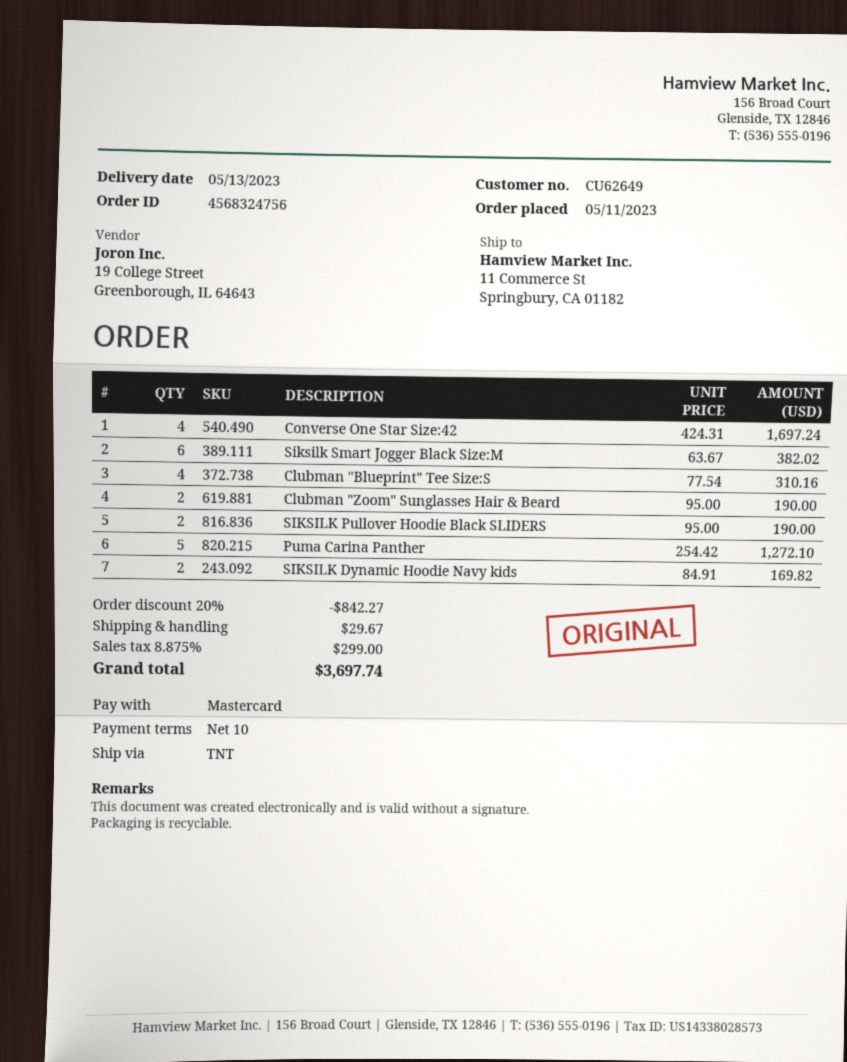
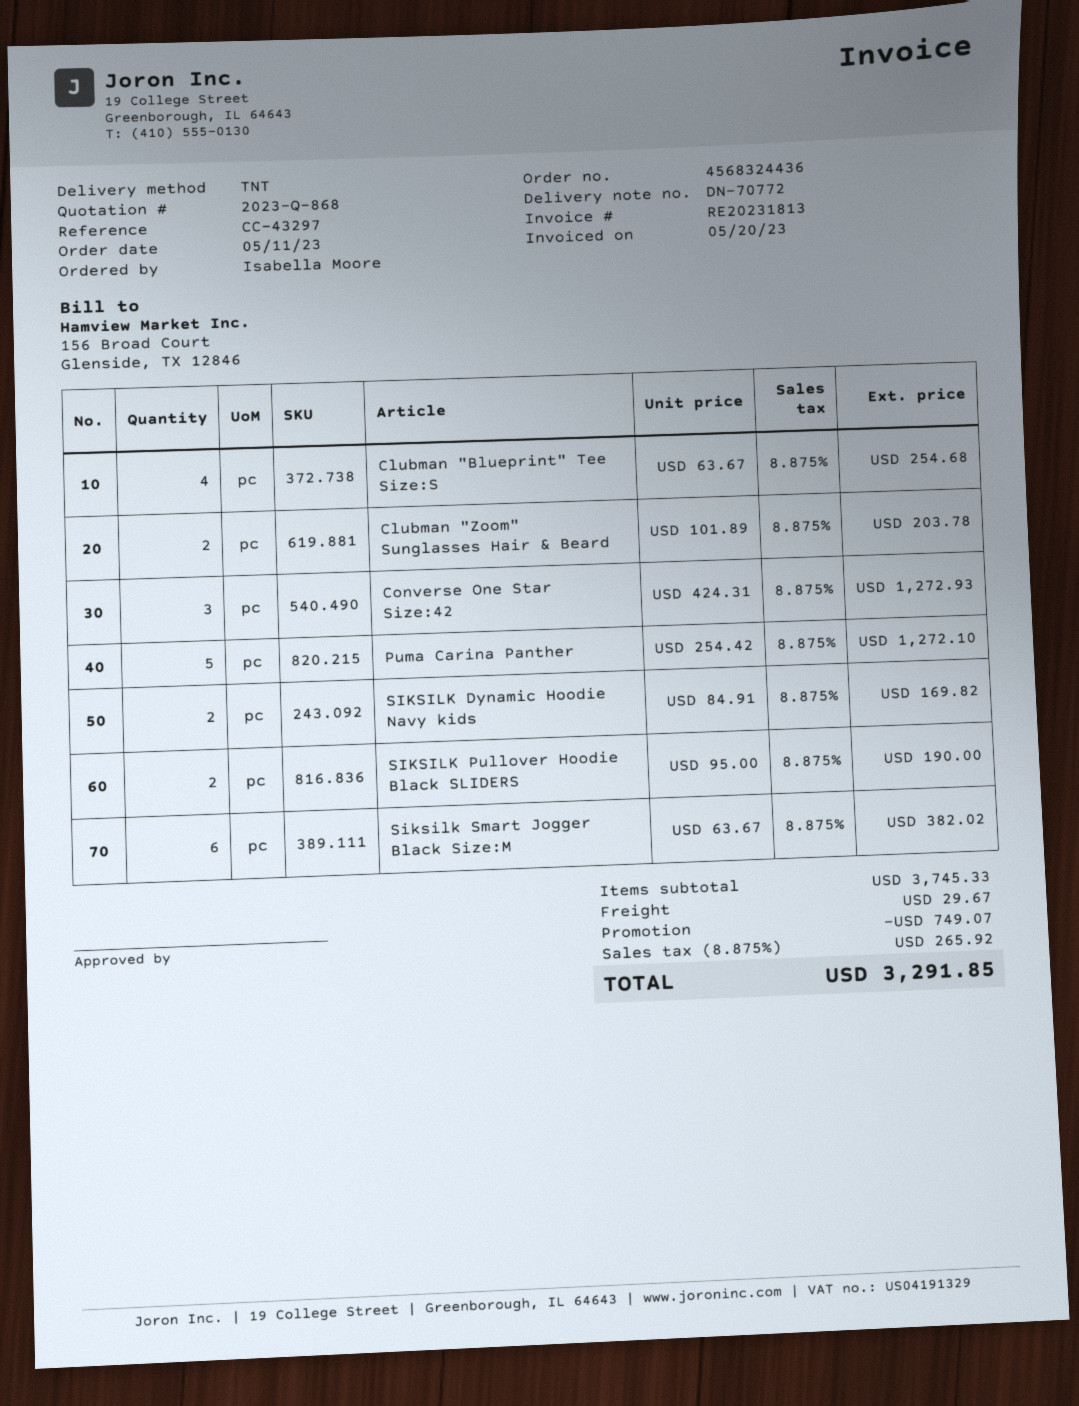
order number: 4568324756 -> 4568324436
Converse One Star Size:42: 4 x 424.31 = 1697.24 -> 3 x 424.31 = 1272.93
Clubman "Blueprint" Tee Size:S: 4 x 77.54 = 310.16 -> 4 x 63.67 = 254.68
Clubman "Zoom" Sunglasses Hair & Beard: 2 x 95.00 = 190.00 -> 2 x 101.89 = 203.78
discount: 842.27 -> 749.07
tax: 8.875% = 299.00 -> 8.875% = 265.92
total: 3697.74 -> 3291.85

